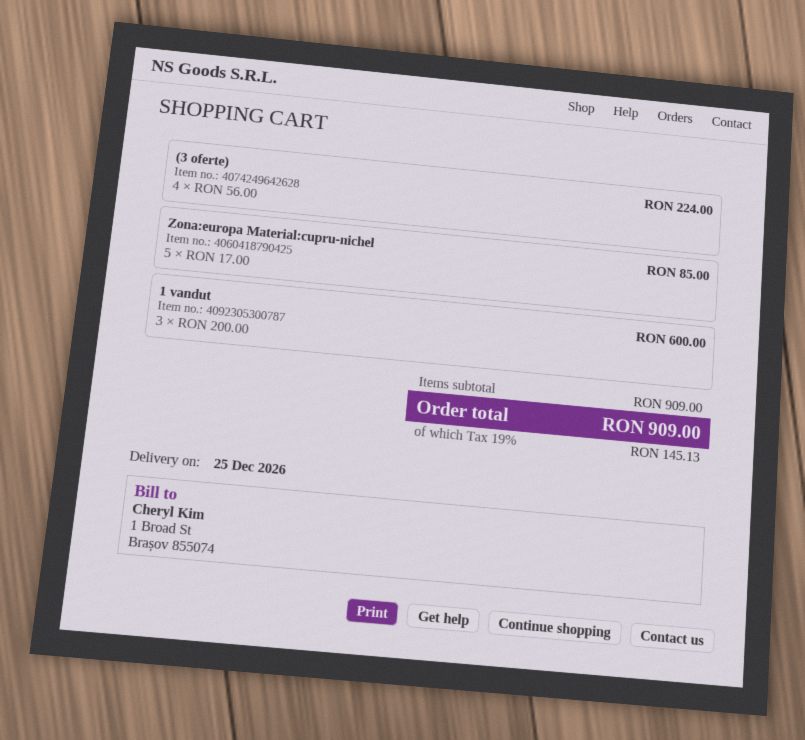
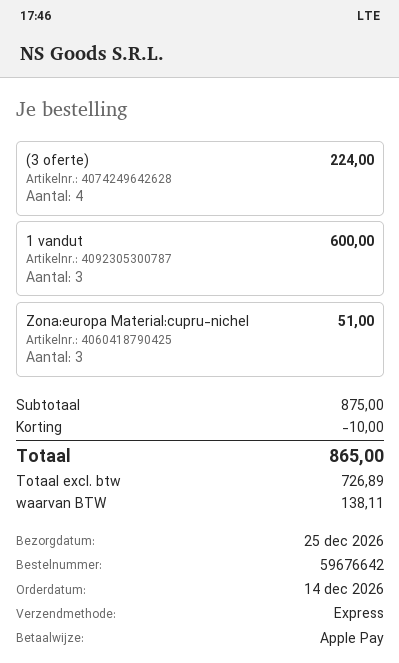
Zona:europa Material:cupru-nichel: 5 for 85.00 -> 3 for 51.00
subtotal: 909.00 -> 875.00
discount: none -> 10.00
tax: 145.13 -> 138.11
total: 909.00 -> 865.00

